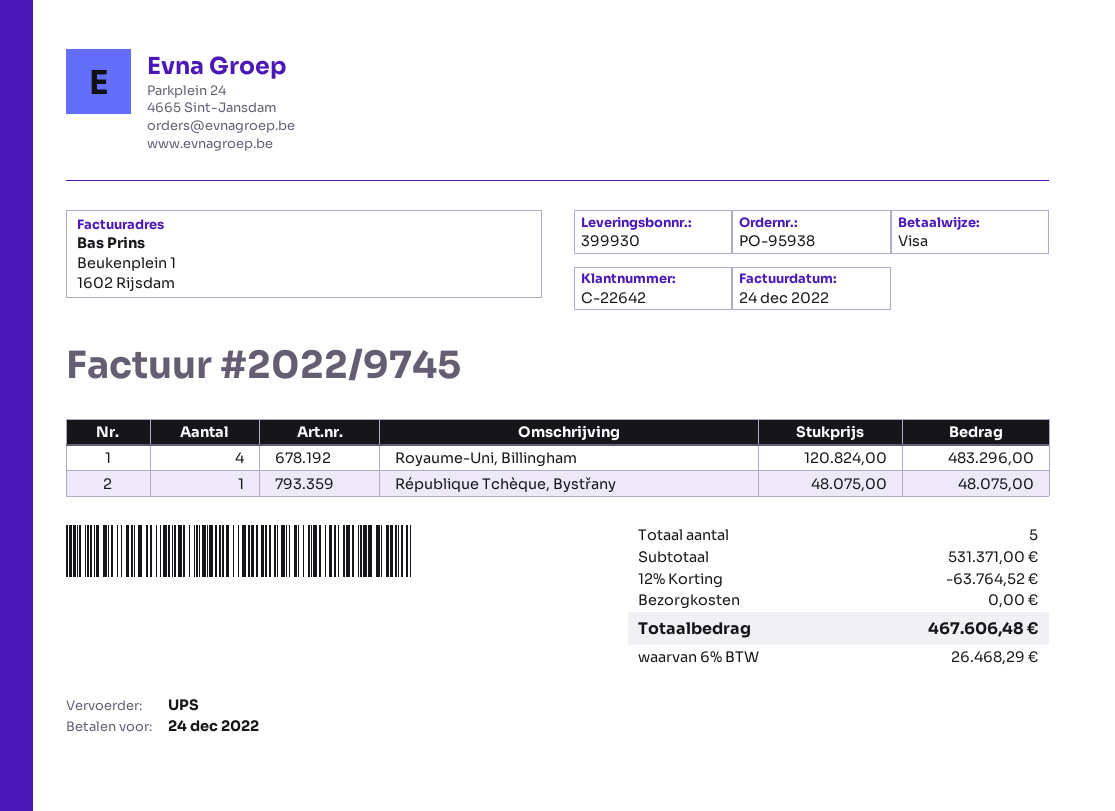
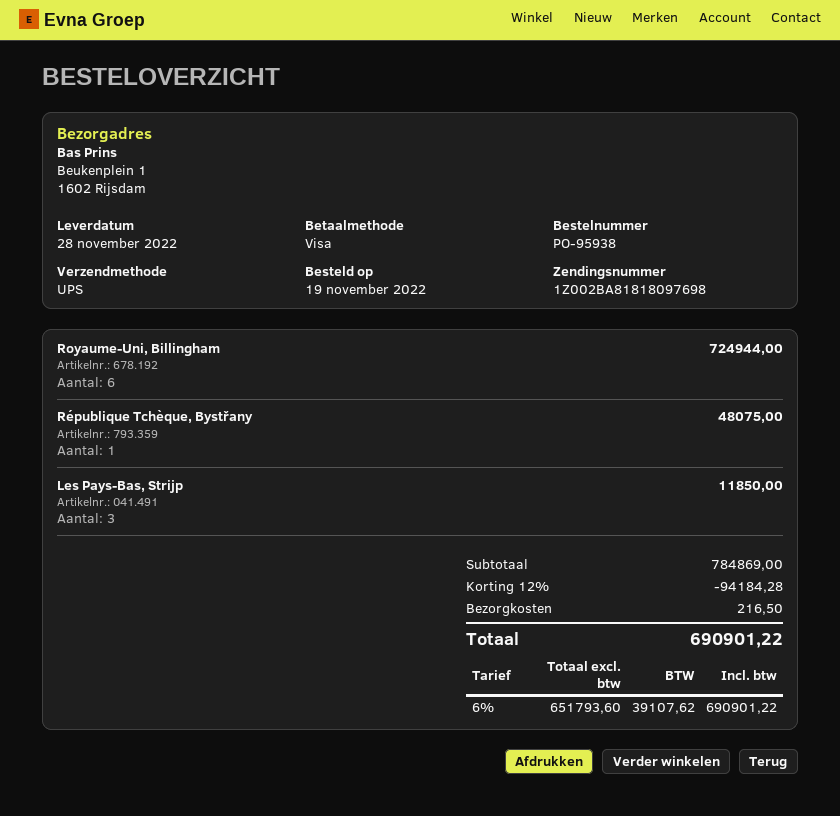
Royaume-Uni, Billingham: 4 for 483296.00 -> 6 for 724944.00
Les Pays-Bas, Strijp: none -> 3 for 11850.00
subtotal: 531371.00 -> 784869.00
discount: 12% = 63764.52 -> 12% = 94184.28
shipping: 0.00 -> 216.50
tax: 6% = 26468.29 -> 6% = 39107.62
total: 467606.48 -> 690901.22

